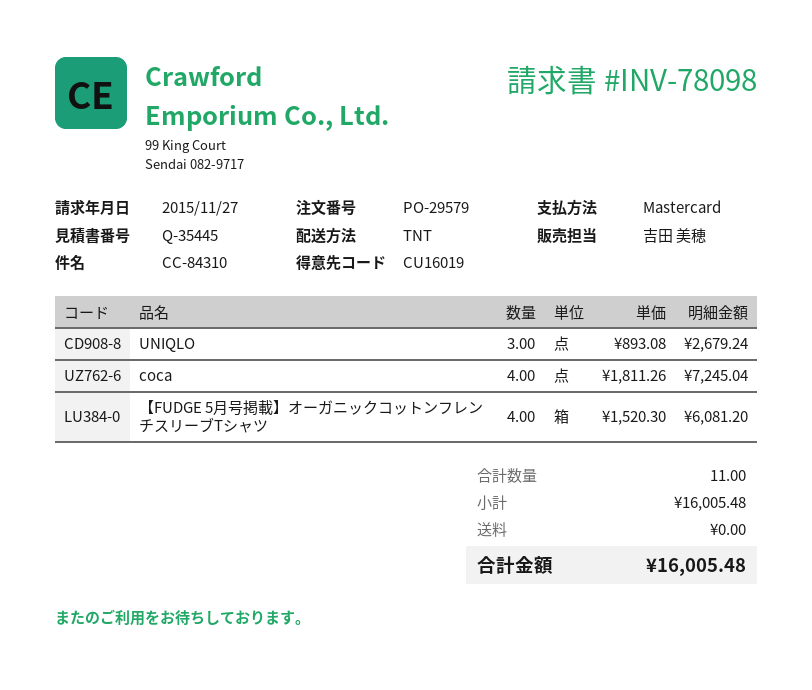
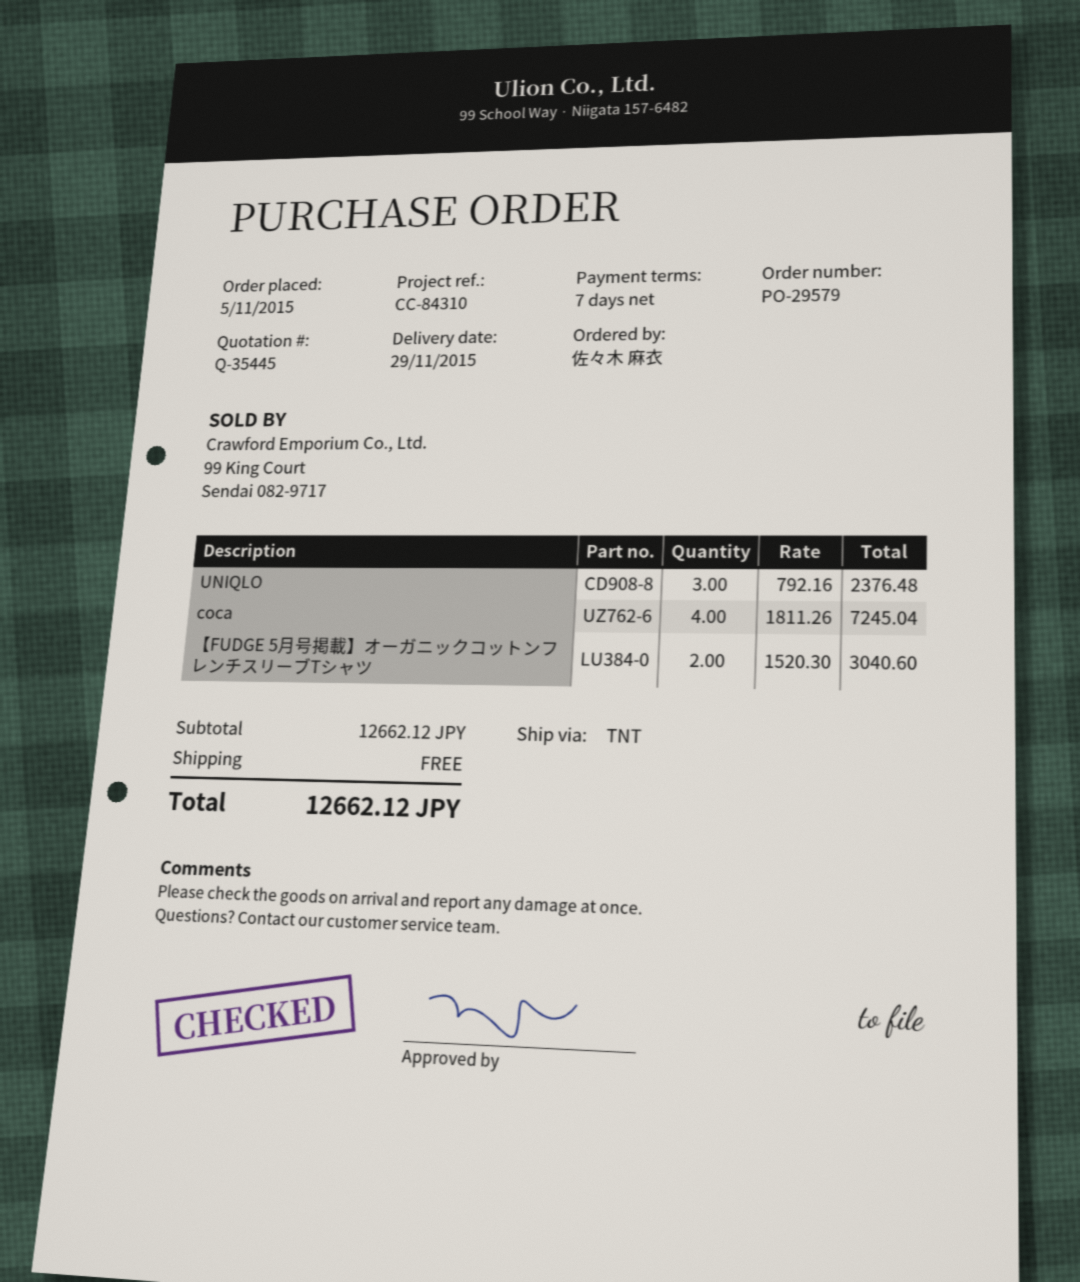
UNIQLO: 3 x 893.08 = 2679.24 -> 3 x 792.16 = 2376.48
【FUDGE 5月号掲載】オーガニックコットンフレンチスリーブTシャツ: 4 x 1520.30 = 6081.20 -> 2 x 1520.30 = 3040.60
subtotal: 16005.48 -> 12662.12
total: 16005.48 -> 12662.12

